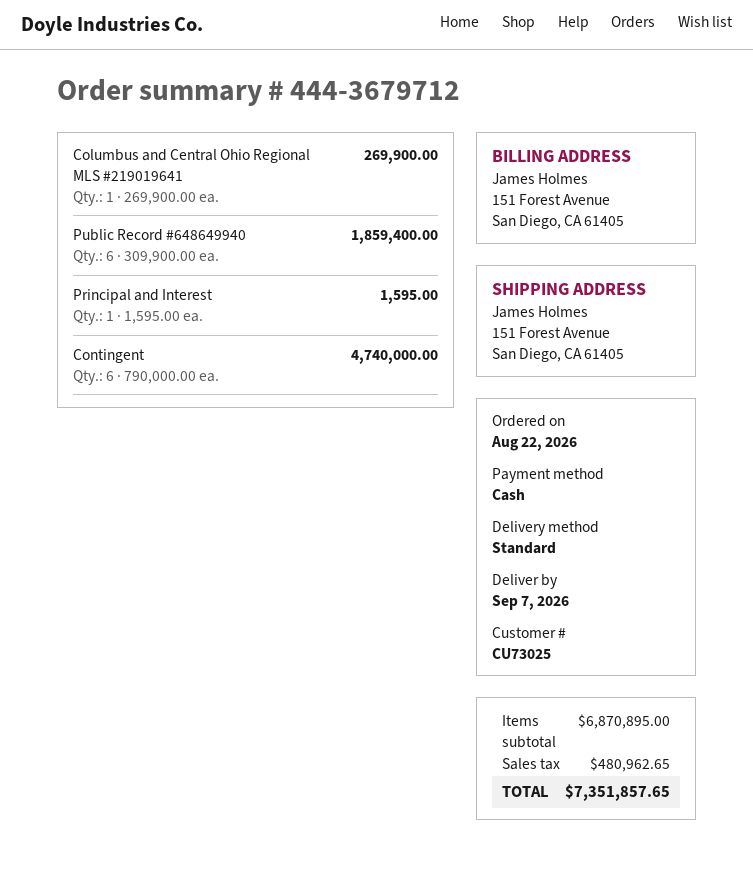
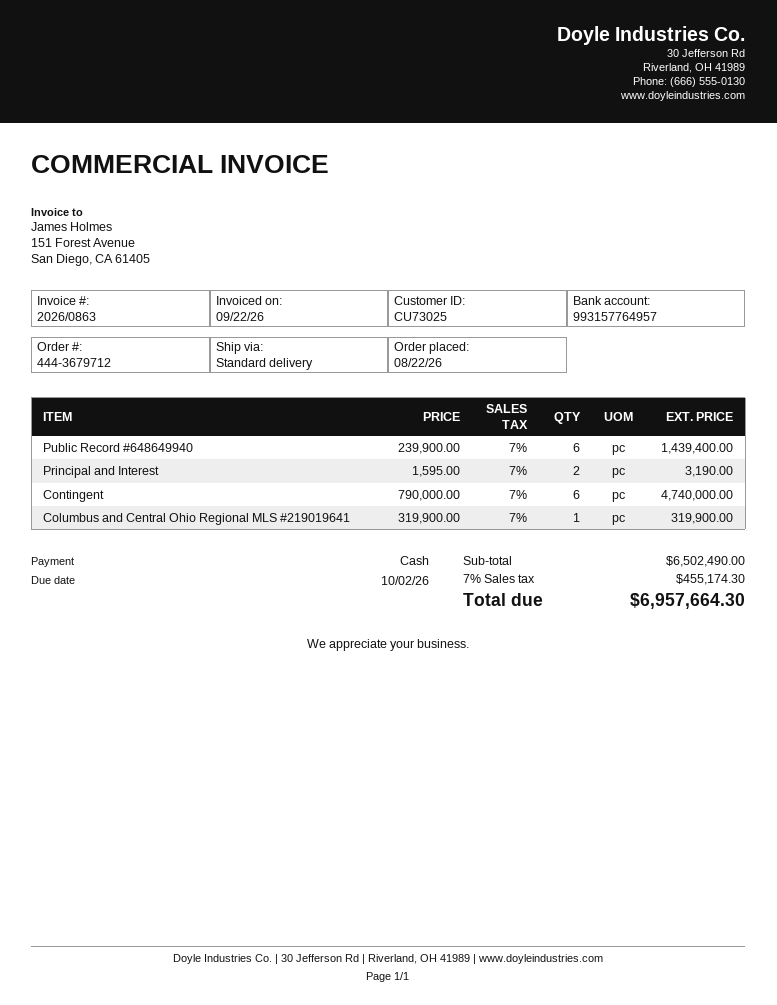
Columbus and Central Ohio Regional MLS #219019641: 1 x 269900.00 = 269900.00 -> 1 x 319900.00 = 319900.00
Public Record #648649940: 6 x 309900.00 = 1859400.00 -> 6 x 239900.00 = 1439400.00
Principal and Interest: 1 x 1595.00 = 1595.00 -> 2 x 1595.00 = 3190.00
subtotal: 6870895.00 -> 6502490.00
tax: 480962.65 -> 455174.30
total: 7351857.65 -> 6957664.30

